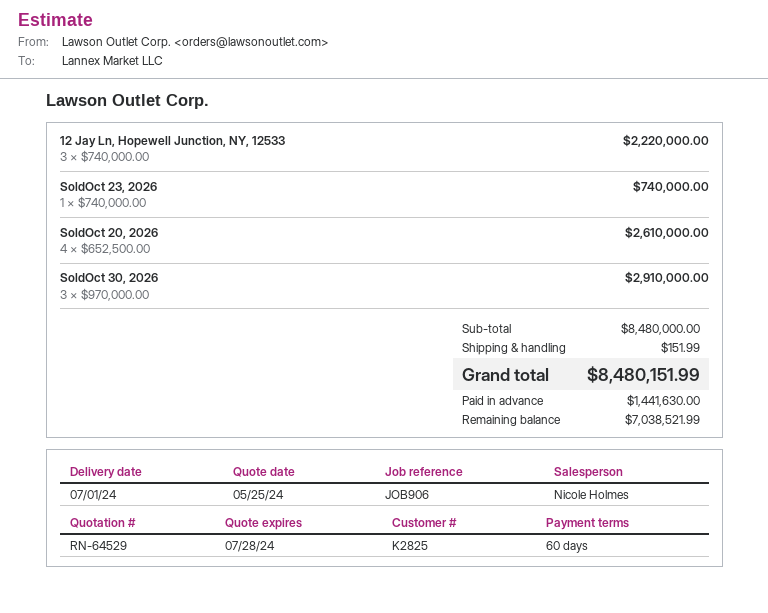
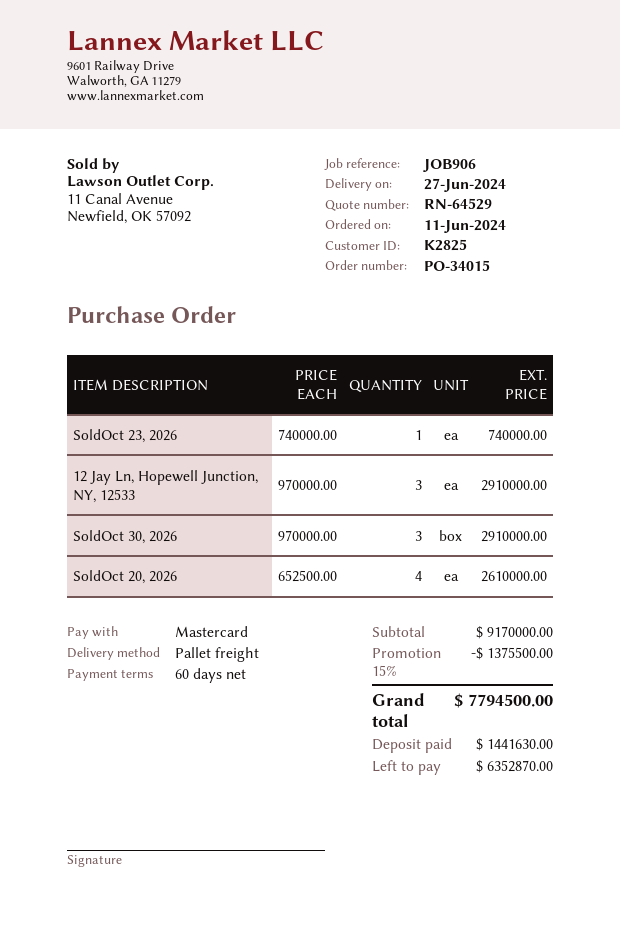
delivery date: 2024-07-01 -> 2024-06-27
12 Jay Ln, Hopewell Junction, NY, 12533: 3 x 740000.00 = 2220000.00 -> 3 x 970000.00 = 2910000.00
subtotal: 8480000.00 -> 9170000.00
discount: none -> 15% = 1375500.00
shipping: 151.99 -> none
total: 8480151.99 -> 7794500.00
balance: 7038521.99 -> 6352870.00

